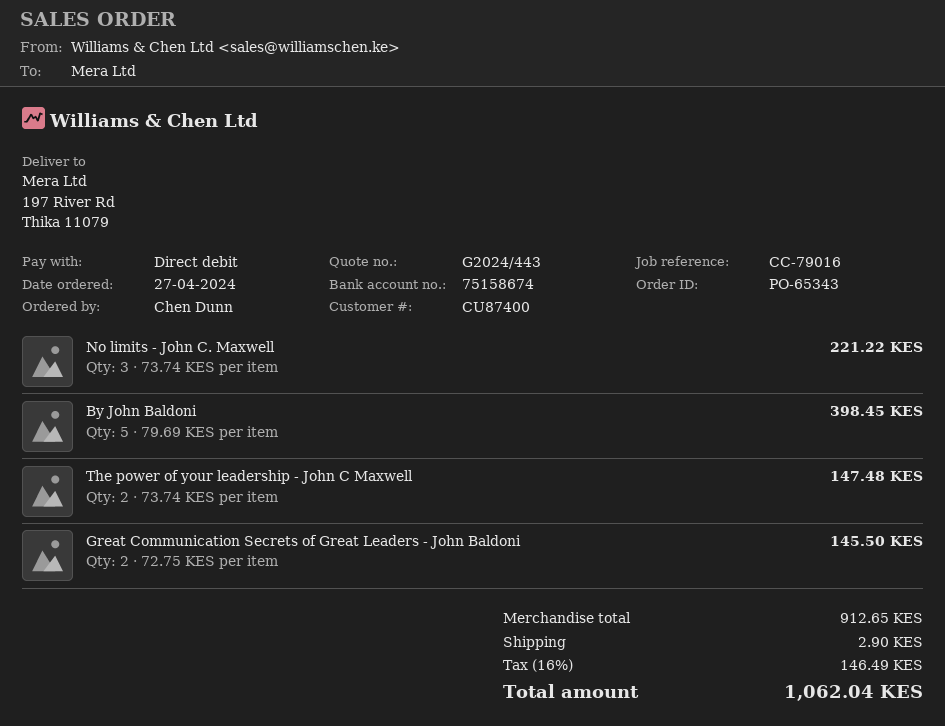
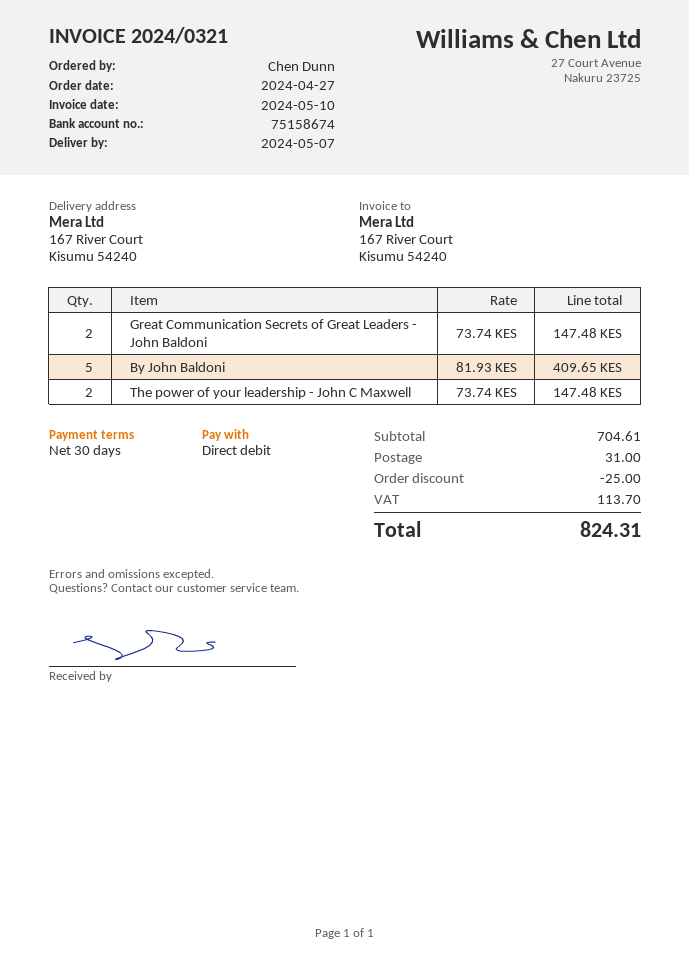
ship to: 197 River Rd, Thika 11079 -> 167 River Court, Kisumu 54240
No limits - John C. Maxwell: 3 x 73.74 = 221.22 -> none
By John Baldoni: 5 x 79.69 = 398.45 -> 5 x 81.93 = 409.65
Great Communication Secrets of Great Leaders - John Baldoni: 2 x 72.75 = 145.50 -> 2 x 73.74 = 147.48
subtotal: 912.65 -> 704.61
discount: none -> 25.00
shipping: 2.90 -> 31.00
tax: 146.49 -> 113.70
total: 1062.04 -> 824.31

